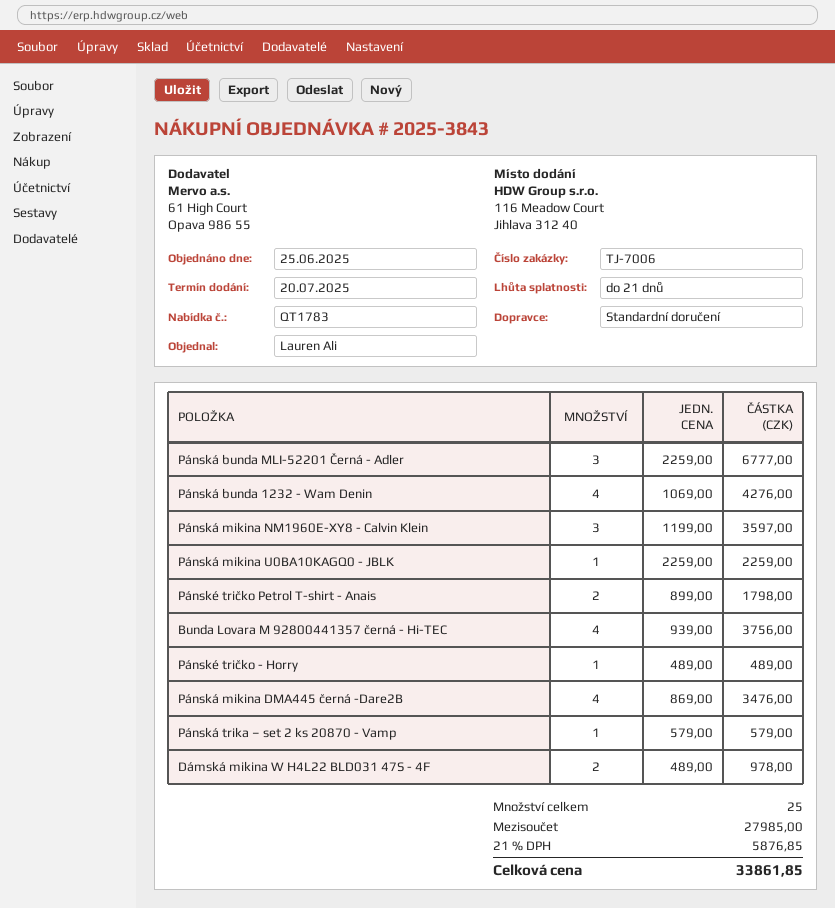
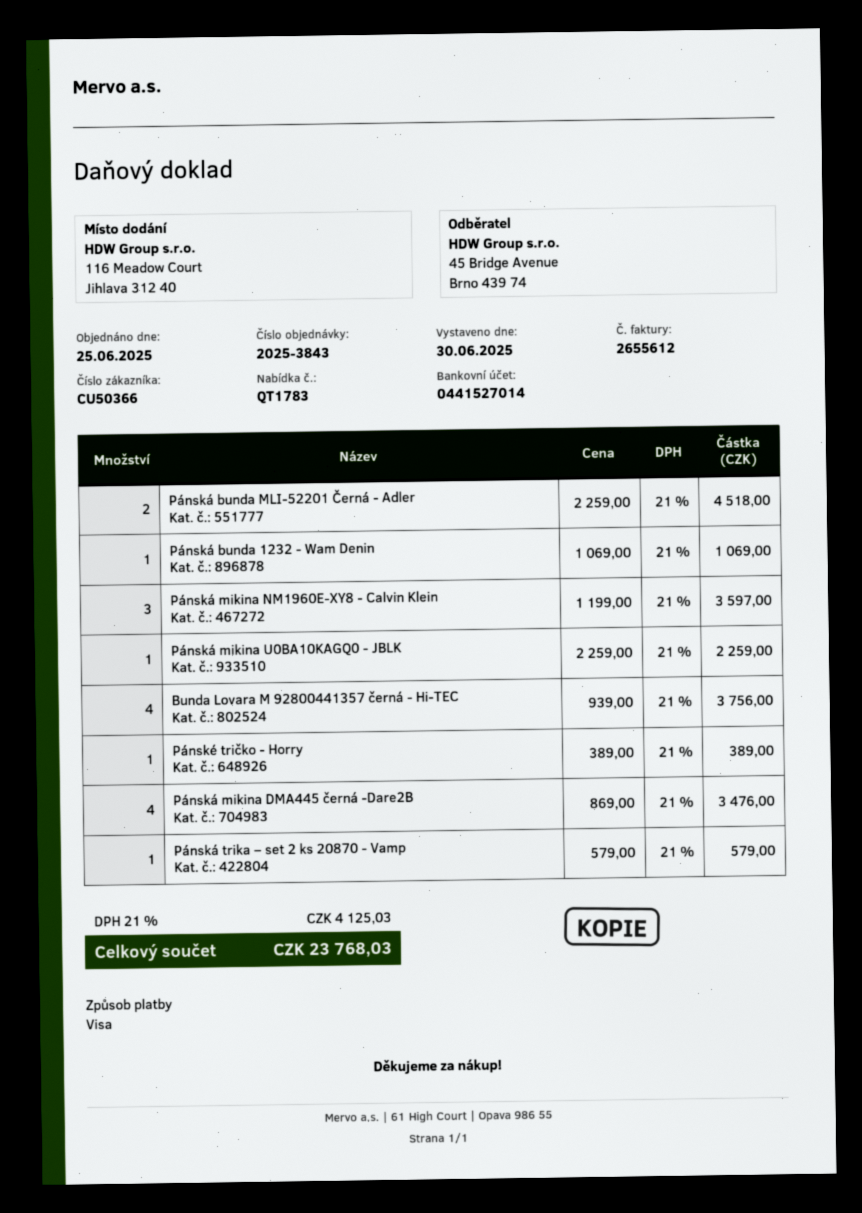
Pánská bunda MLI-52201 Černá - Adler: 3 x 2259.00 = 6777.00 -> 2 x 2259.00 = 4518.00
Pánská bunda 1232 - Wam Denin: 4 x 1069.00 = 4276.00 -> 1 x 1069.00 = 1069.00
Pánské tričko Petrol T-shirt - Anais: 2 x 899.00 = 1798.00 -> none
Pánské tričko - Horry: 1 x 489.00 = 489.00 -> 1 x 389.00 = 389.00
Dámská mikina W H4L22 BLD031 47S - 4F: 2 x 489.00 = 978.00 -> none
tax: 21% = 5876.85 -> 21% = 4125.03
total: 33861.85 -> 23768.03

